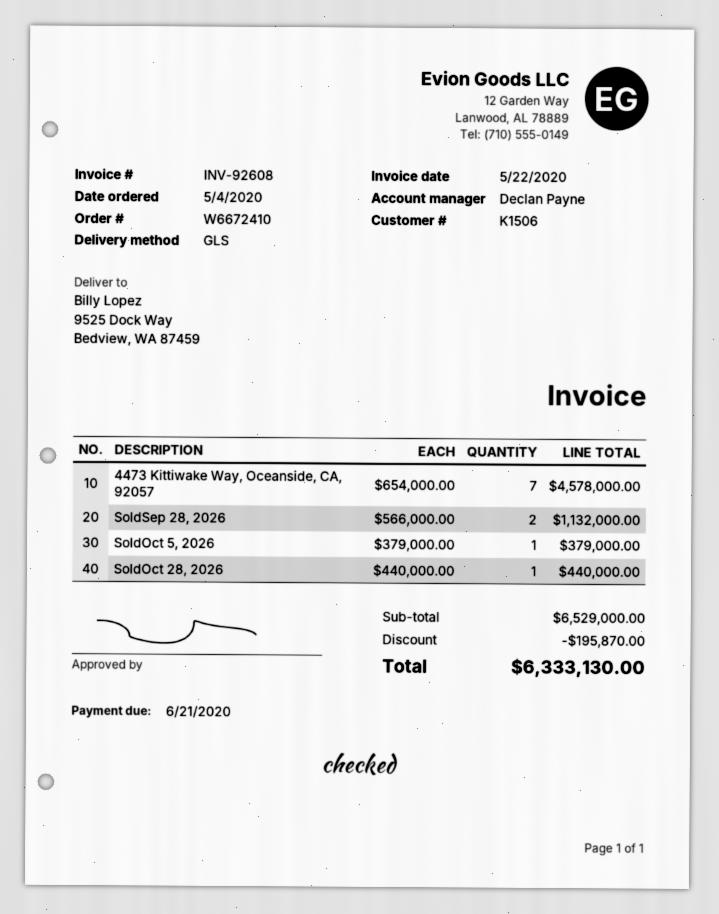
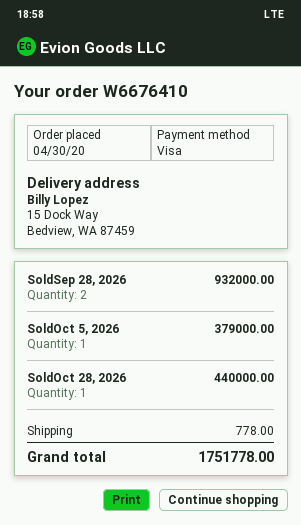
order number: W6672410 -> W6676410
order date: 2020-05-04 -> 2020-04-30
ship to: 9525 Dock Way, Bedview, WA 87459 -> 15 Dock Way, Bedview, WA 87459
4473 Kittiwake Way, Oceanside, CA, 92057: 7 for 4578000.00 -> none
SoldSep 28, 2026: 2 for 1132000.00 -> 2 for 932000.00
discount: 195870.00 -> none
shipping: none -> 778.00
total: 6333130.00 -> 1751778.00

